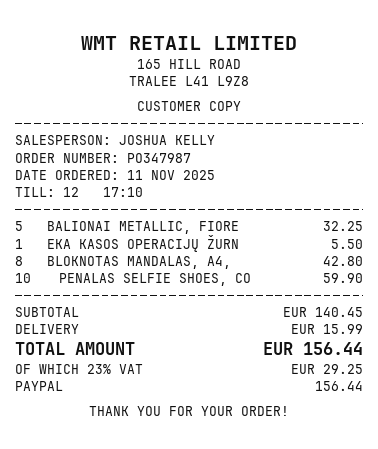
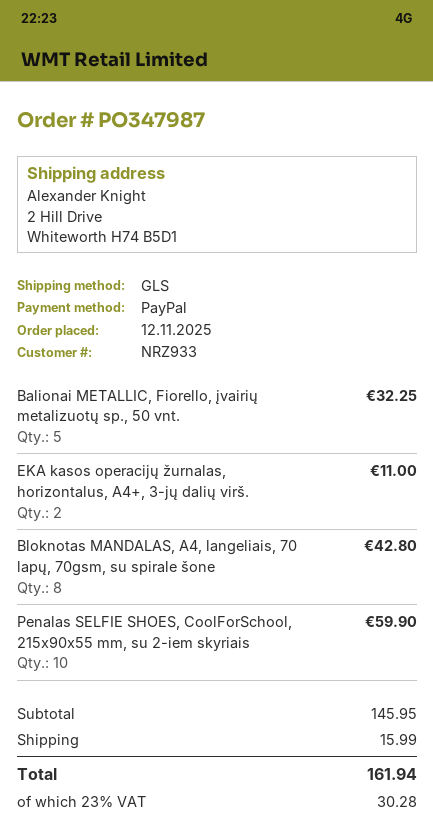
order date: 2025-11-11 -> 2025-11-12
EKA KASOS OPERACIJŲ ŽURN: 1 for 5.50 -> 2 for 11.00
subtotal: 140.45 -> 145.95
tax: 23% = 29.25 -> 23% = 30.28
total: 156.44 -> 161.94

